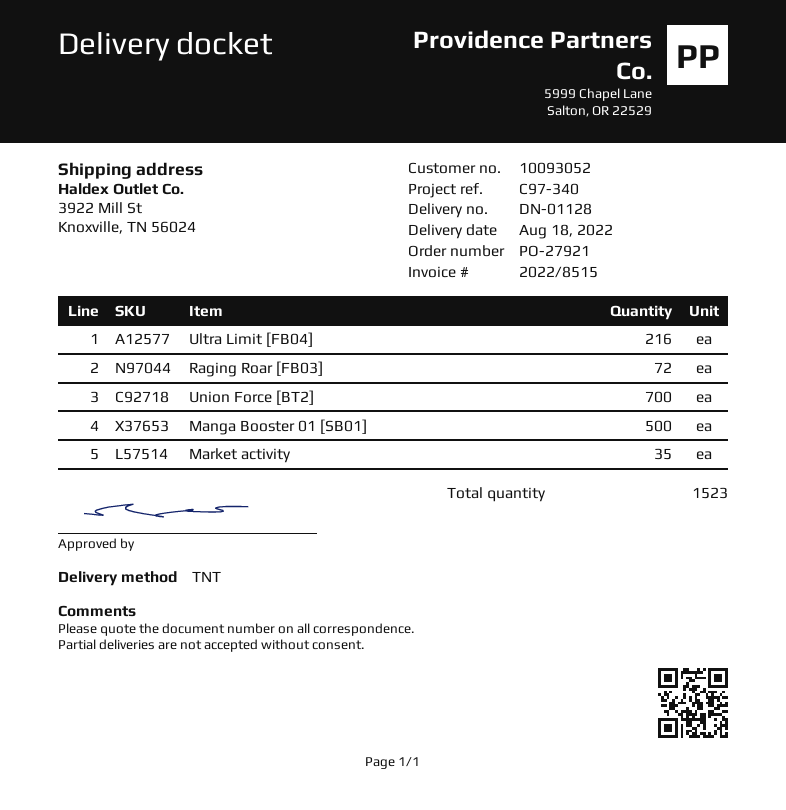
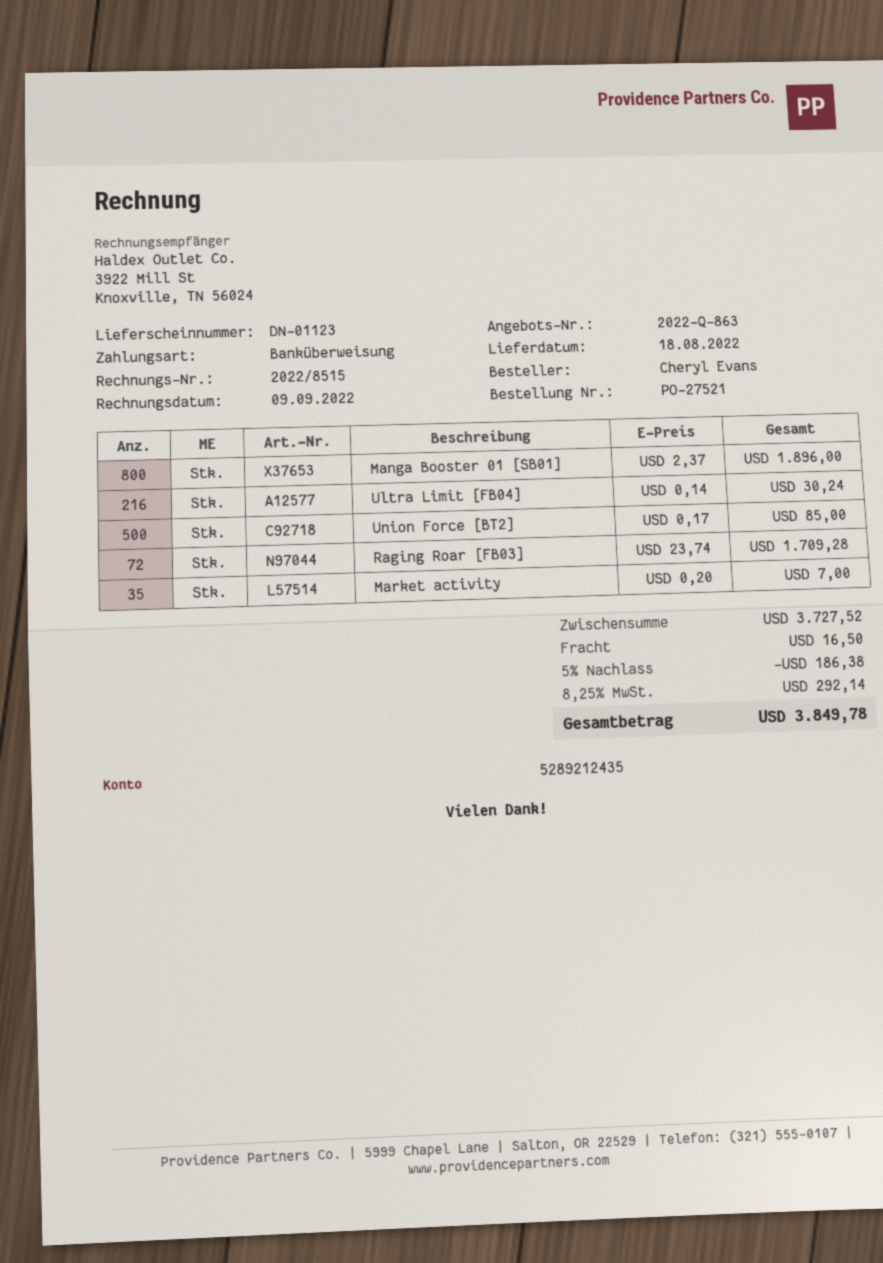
order number: PO-27921 -> PO-27521
delivery note number: DN-01128 -> DN-01123
Union Force [BT2]: 700 -> 500
Manga Booster 01 [SB01]: 500 -> 800

